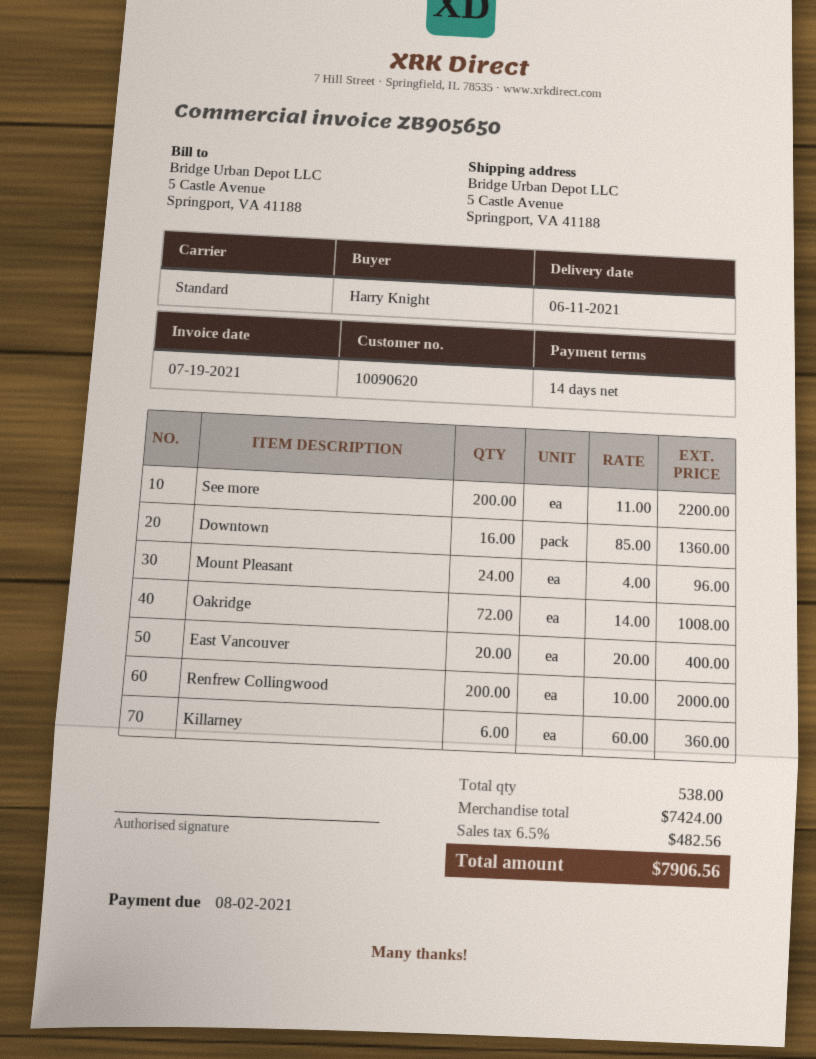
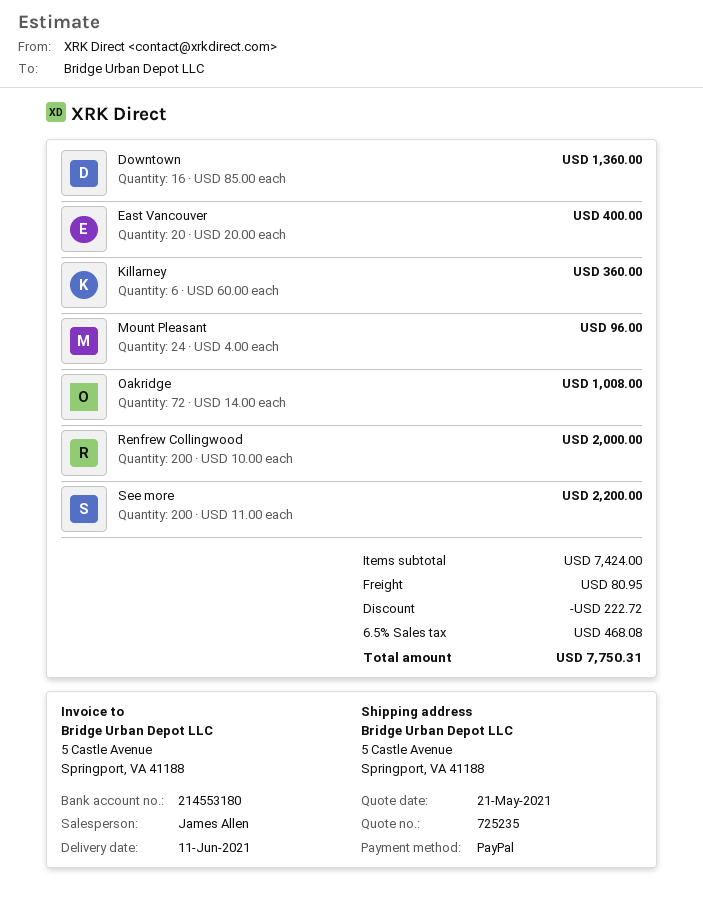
discount: none -> 222.72
shipping: none -> 80.95
tax: 6.5% = 482.56 -> 6.5% = 468.08
total: 7906.56 -> 7750.31

